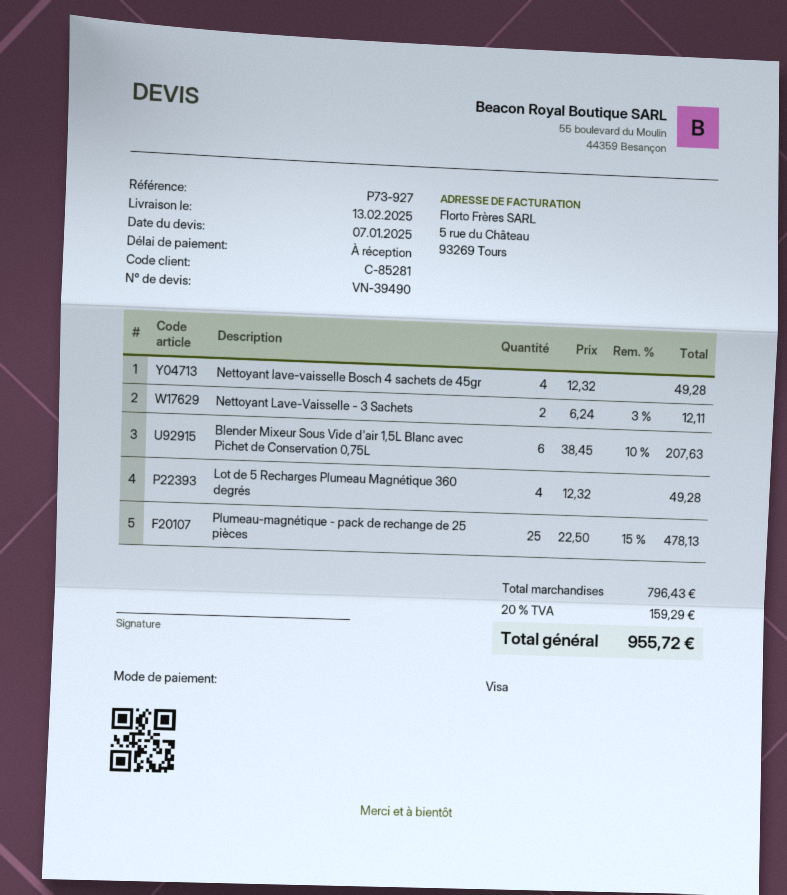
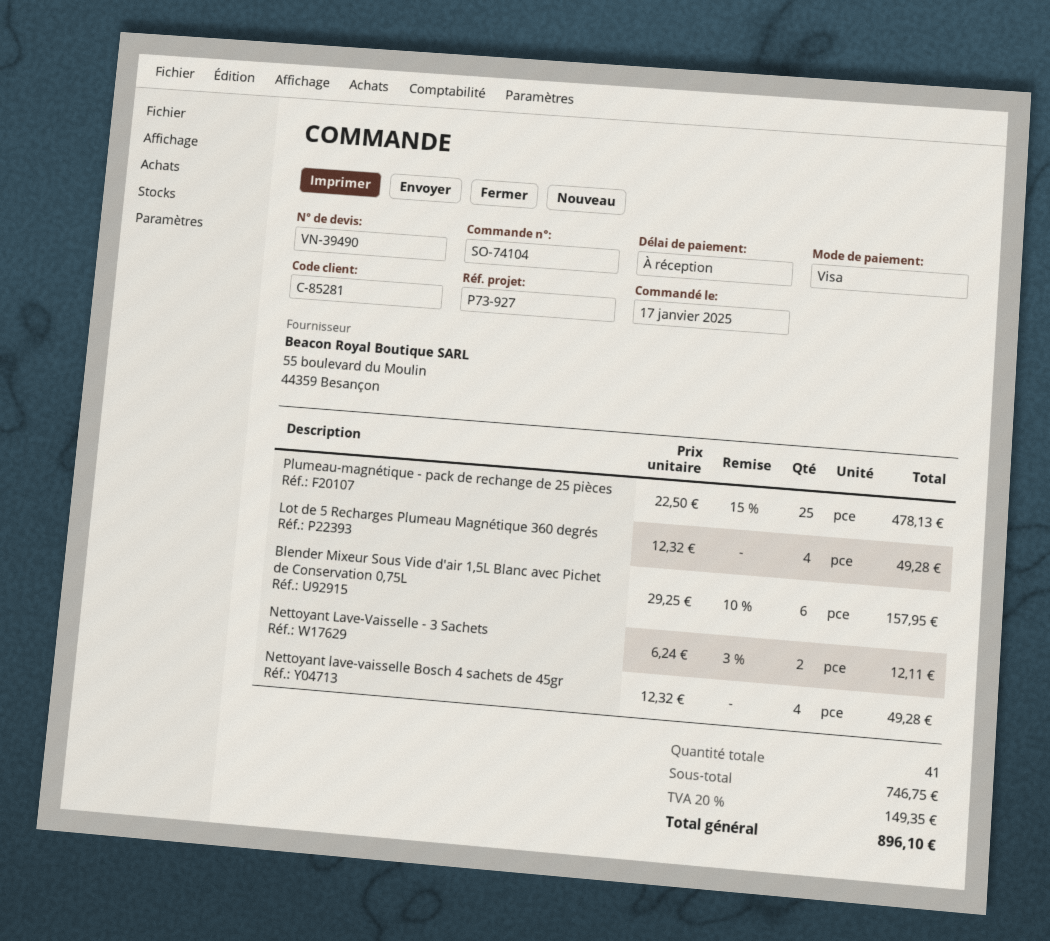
Blender Mixeur Sous Vide d'air 1,5L Blanc avec Pichet de Conservation 0,75L: 6 x 38.45 - 10% = 207.63 -> 6 x 29.25 - 10% = 157.95
subtotal: 796.43 -> 746.75
tax: 20% = 159.29 -> 20% = 149.35
total: 955.72 -> 896.10

